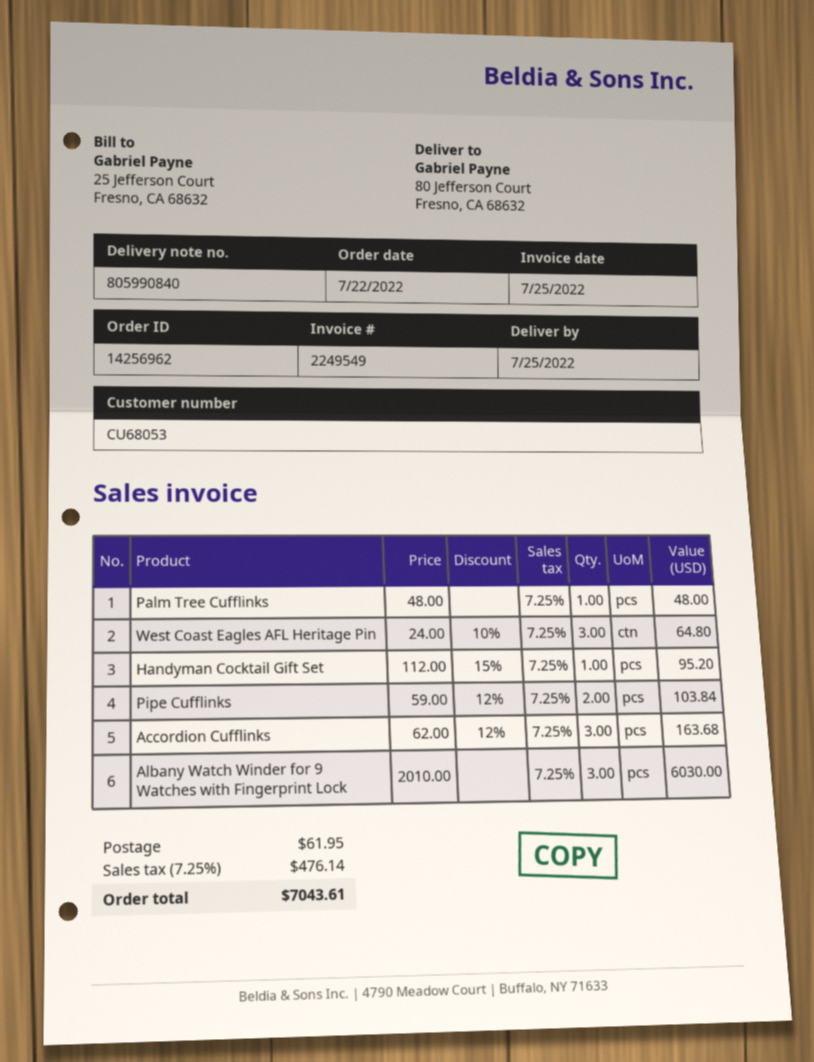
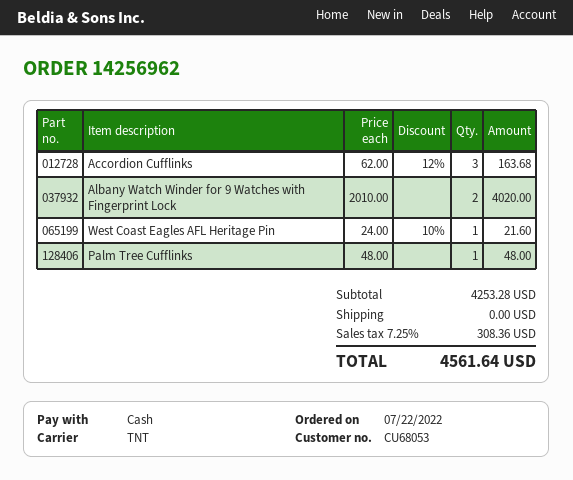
West Coast Eagles AFL Heritage Pin: 3 x 24.00 - 10% = 64.80 -> 1 x 24.00 - 10% = 21.60
Handyman Cocktail Gift Set: 1 x 112.00 - 15% = 95.20 -> none
Pipe Cufflinks: 2 x 59.00 - 12% = 103.84 -> none
Albany Watch Winder for 9 Watches with Fingerprint Lock: 3 x 2010.00 = 6030.00 -> 2 x 2010.00 = 4020.00
shipping: 61.95 -> 0.00
tax: 7.25% = 476.14 -> 7.25% = 308.36
total: 7043.61 -> 4561.64

